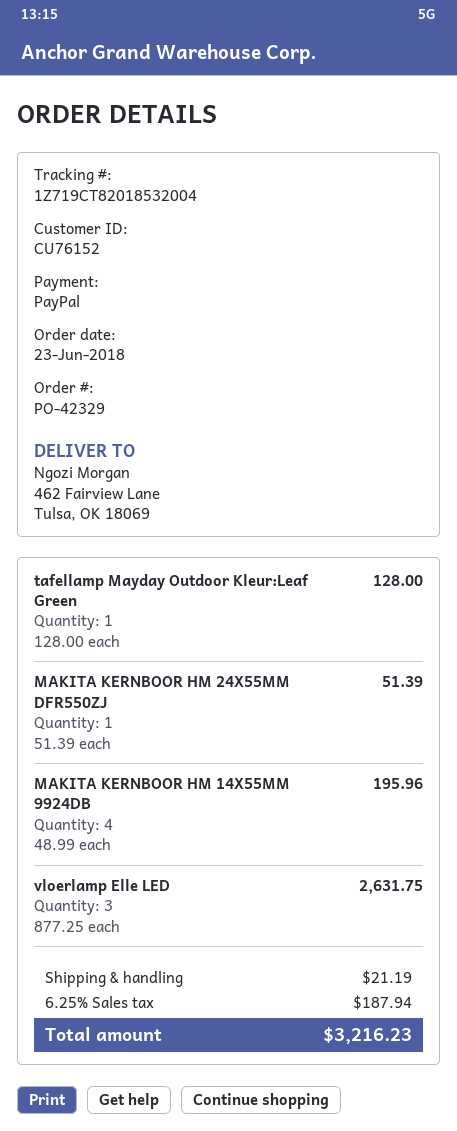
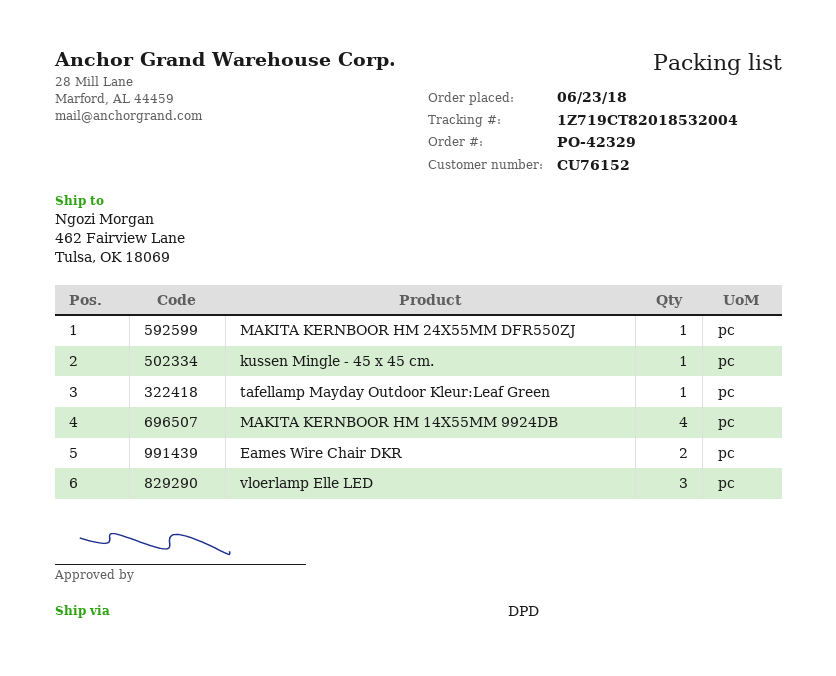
kussen Mingle - 45 x 45 cm.: none -> 1
Eames Wire Chair DKR: none -> 2

